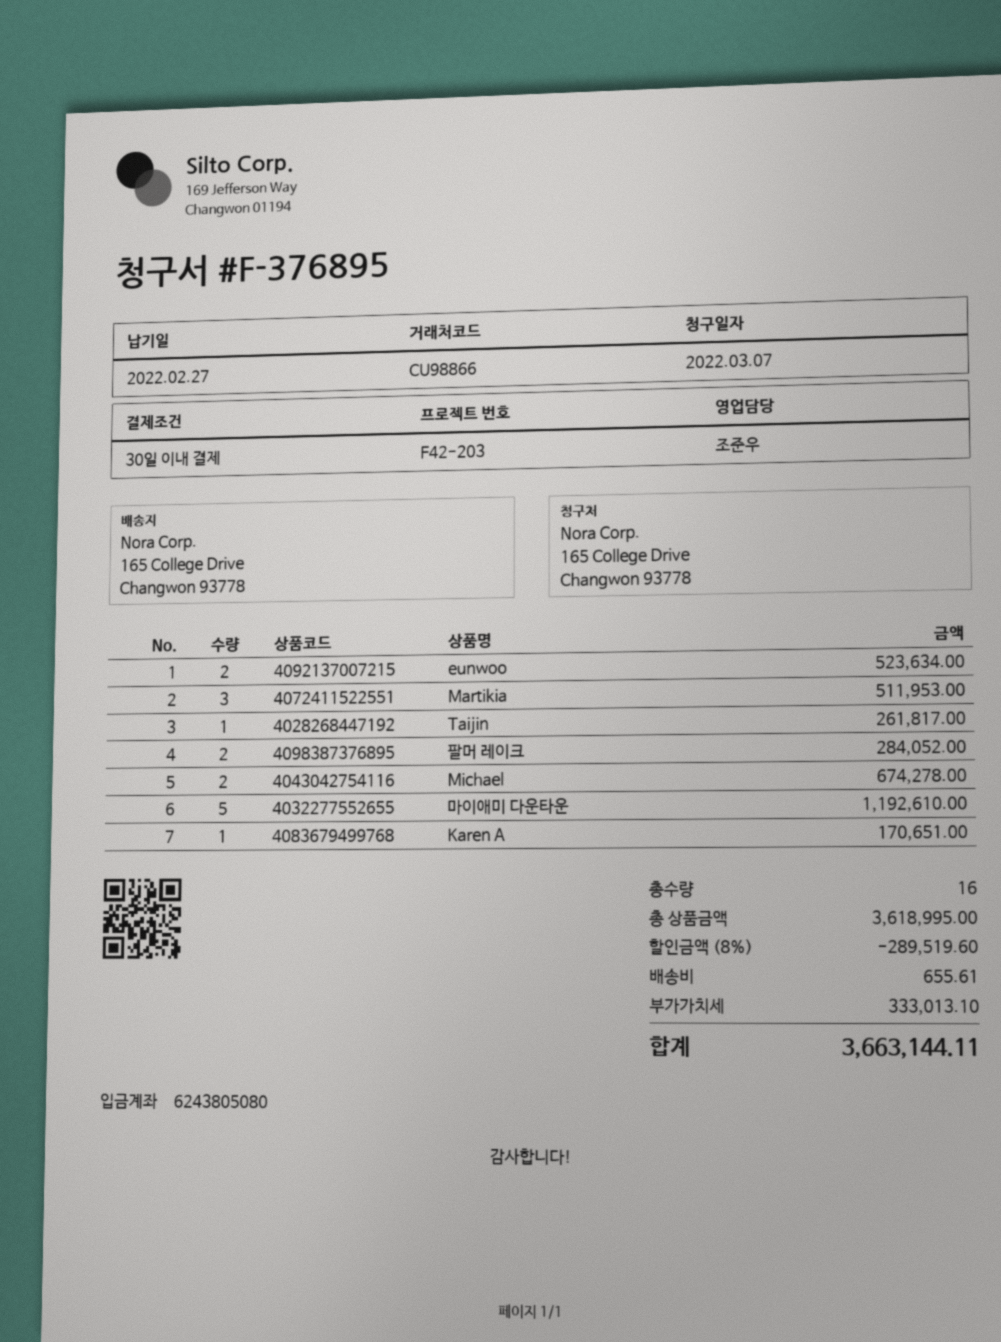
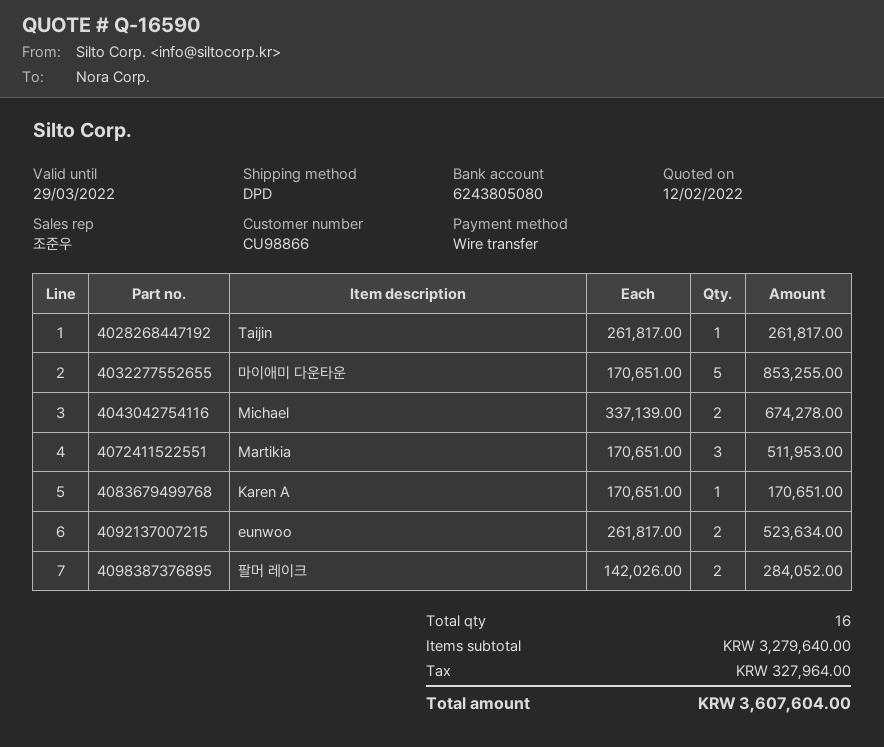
마이애미 다운타운: 5 for 1192610.00 -> 5 for 853255.00
subtotal: 3618995.00 -> 3279640.00
discount: 8% = 289519.60 -> none
shipping: 655.61 -> none
tax: 333013.10 -> 327964.00
total: 3663144.11 -> 3607604.00

